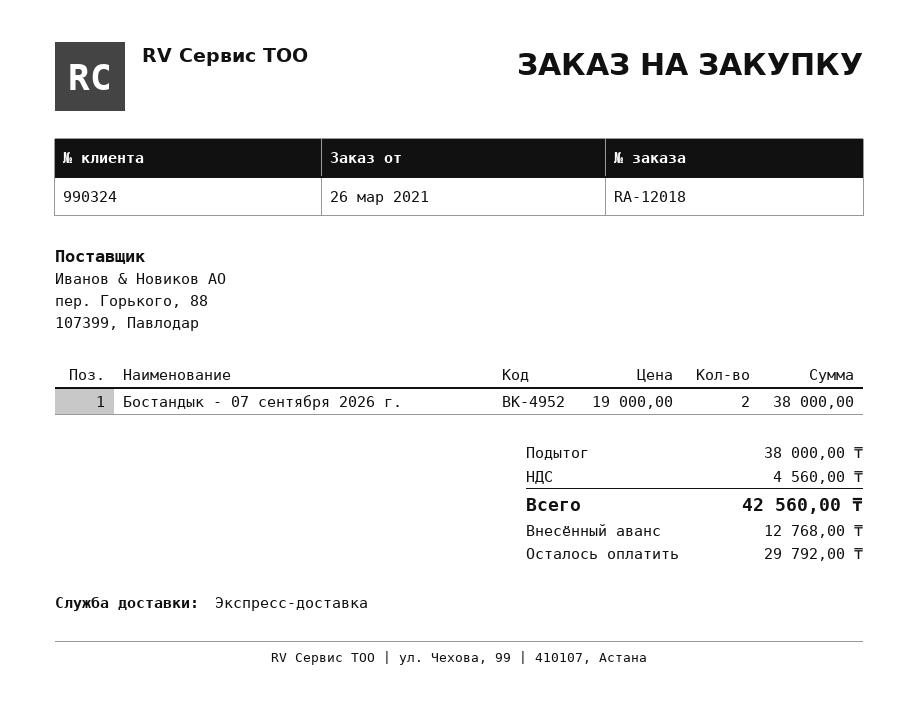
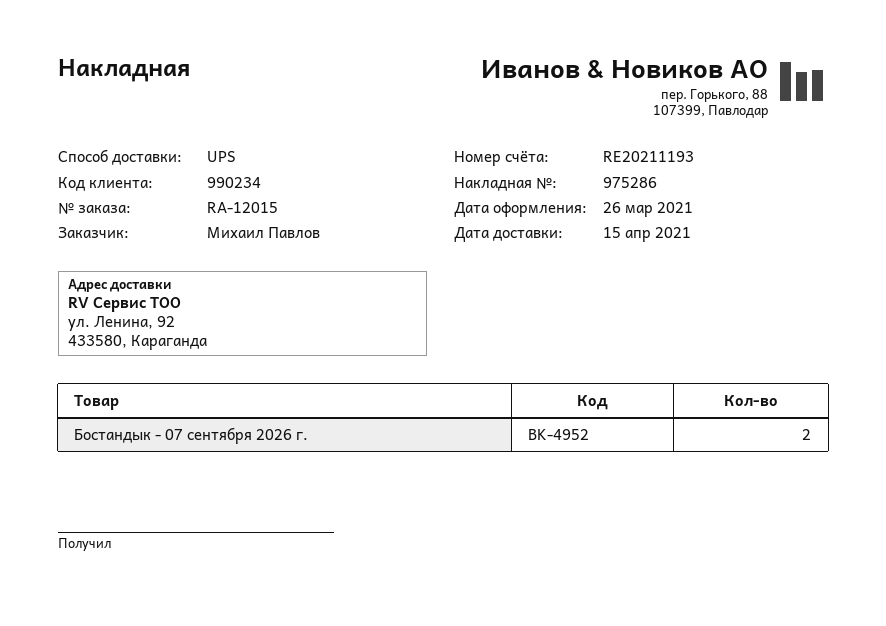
order number: RA-12018 -> RA-12015
customer number: 990324 -> 990234
shipping method: express -> UPS

